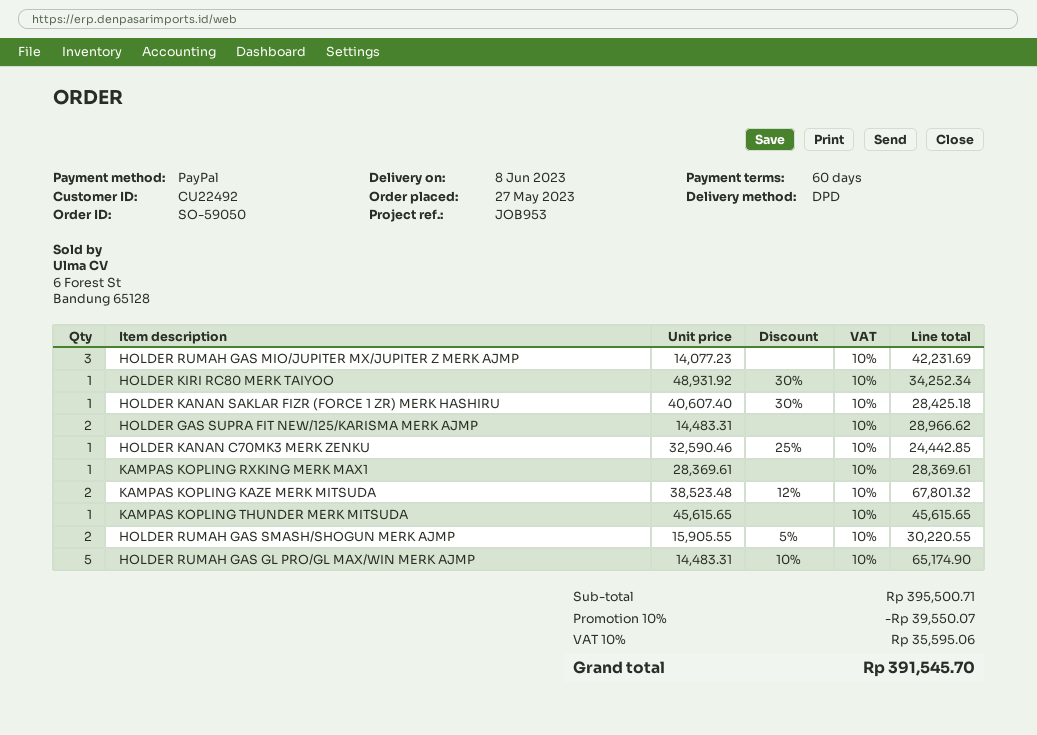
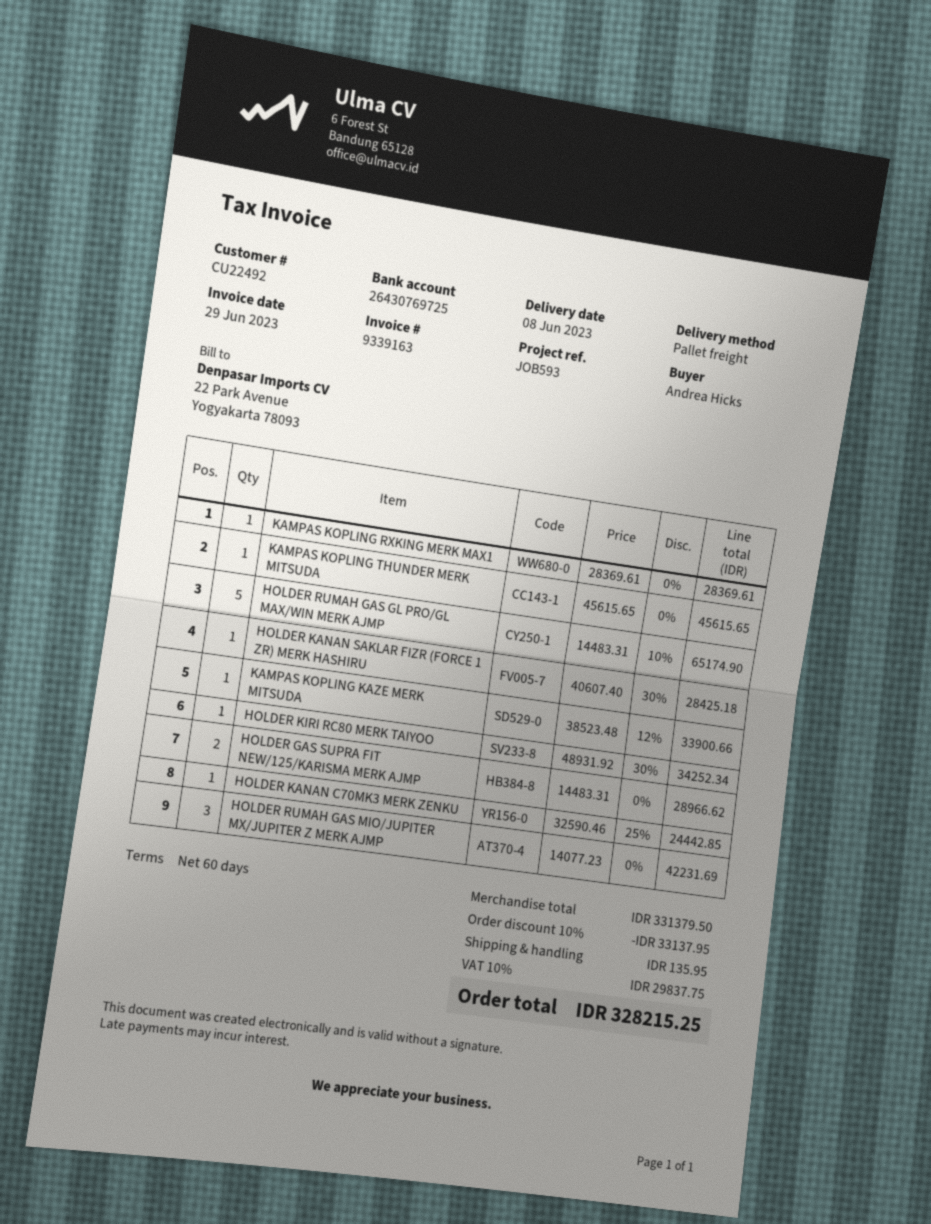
reference: JOB953 -> JOB593
shipping method: DPD -> pallet freight
KAMPAS KOPLING KAZE MERK MITSUDA: 2 x 38523.48 - 12% = 67801.32 -> 1 x 38523.48 - 12% = 33900.66
HOLDER RUMAH GAS SMASH/SHOGUN MERK AJMP: 2 x 15905.55 - 5% = 30220.55 -> none
subtotal: 395500.71 -> 331379.50
discount: 10% = 39550.07 -> 10% = 33137.95
shipping: none -> 135.95
tax: 10% = 35595.06 -> 10% = 29837.75
total: 391545.70 -> 328215.25

